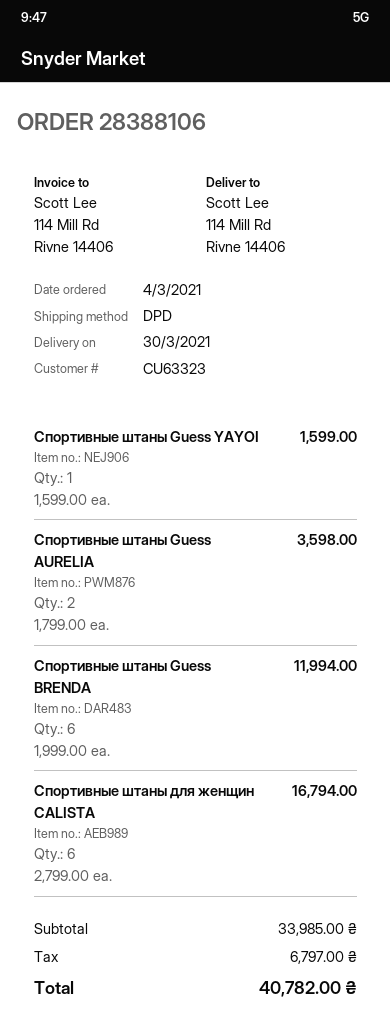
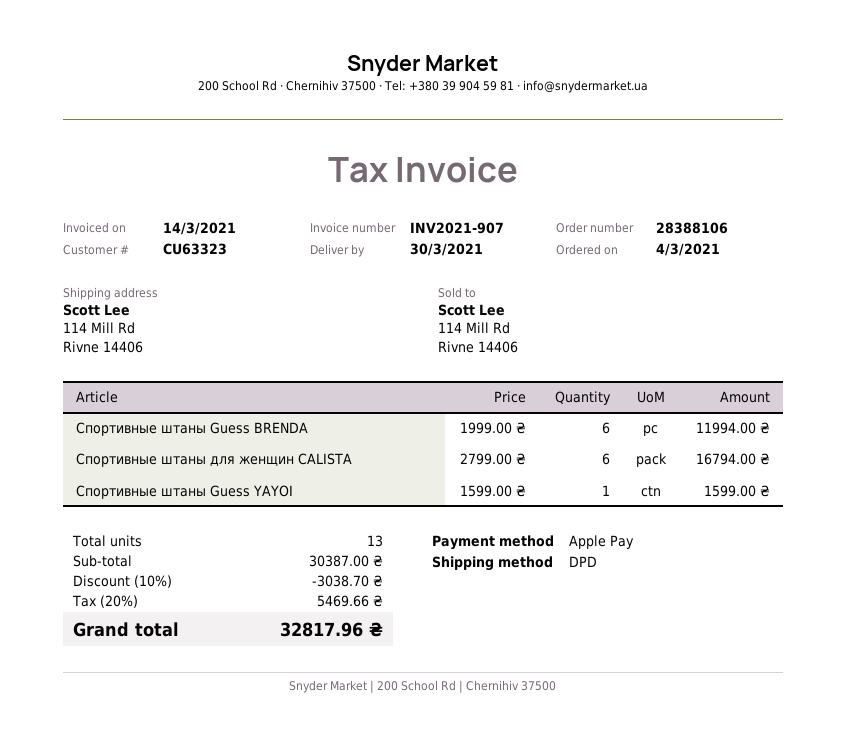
Спортивные штаны Guess AURELIA: 2 x 1799.00 = 3598.00 -> none
subtotal: 33985.00 -> 30387.00
discount: none -> 10% = 3038.70
tax: 6797.00 -> 5469.66
total: 40782.00 -> 32817.96

